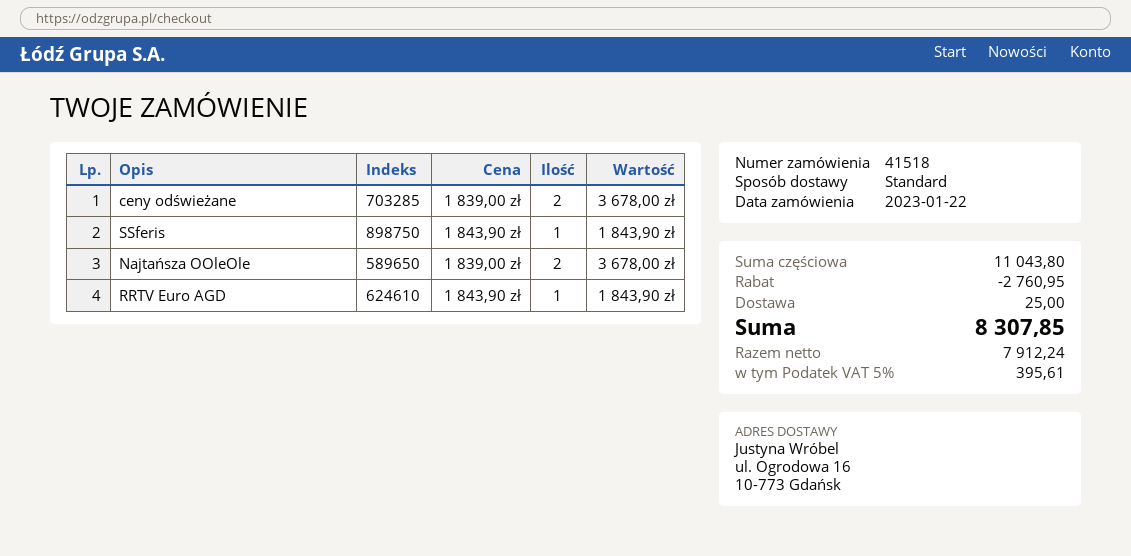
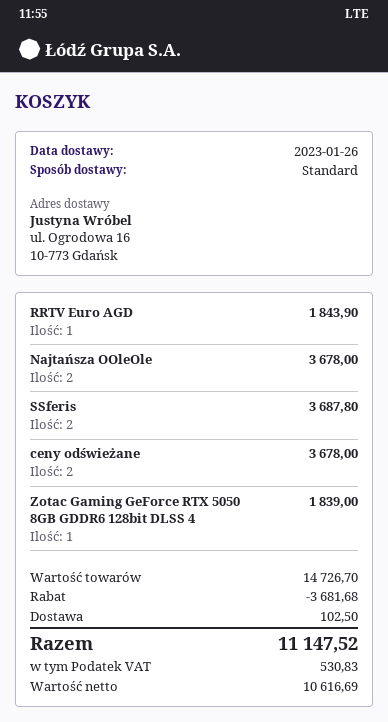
SSferis: 1 for 1843.90 -> 2 for 3687.80
Zotac Gaming GeForce RTX 5050 8GB GDDR6 128bit DLSS 4: none -> 1 for 1839.00
subtotal: 11043.80 -> 14726.70
discount: 2760.95 -> 3681.68
shipping: 25.00 -> 102.50
net: 7912.24 -> 10616.69
tax: 395.61 -> 530.83
total: 8307.85 -> 11147.52

